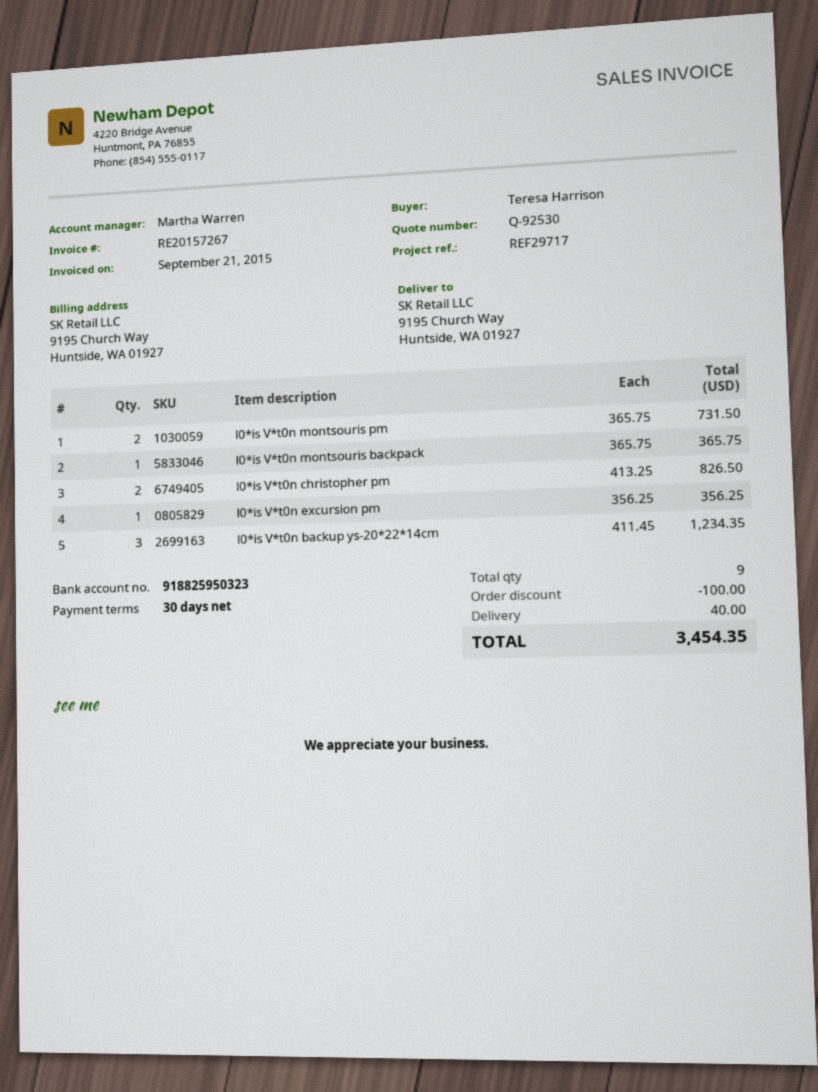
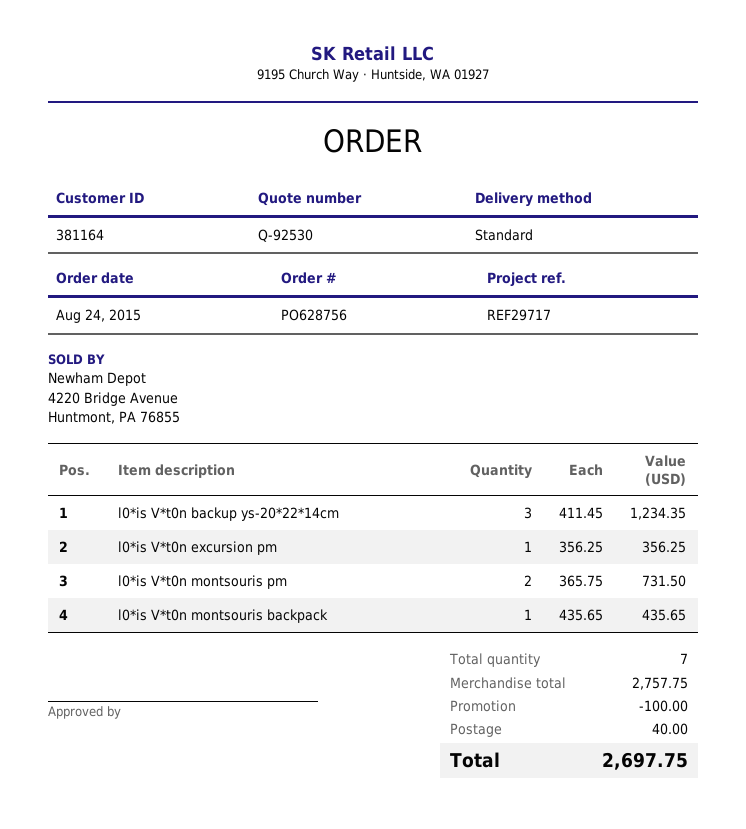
l0*is V*t0n montsouris backpack: 1 x 365.75 = 365.75 -> 1 x 435.65 = 435.65
l0*is V*t0n christopher pm: 2 x 413.25 = 826.50 -> none
total quantity: 9 -> 7
total: 3454.35 -> 2697.75

